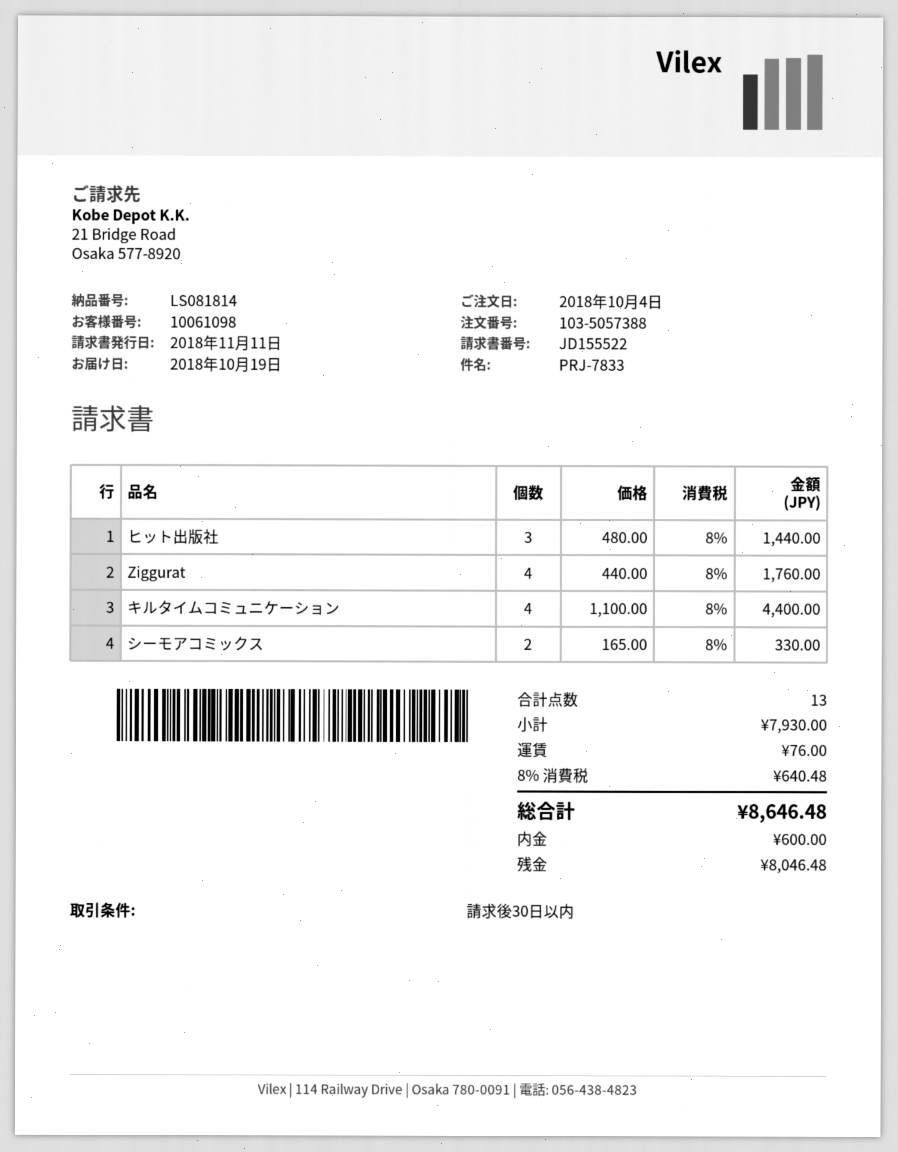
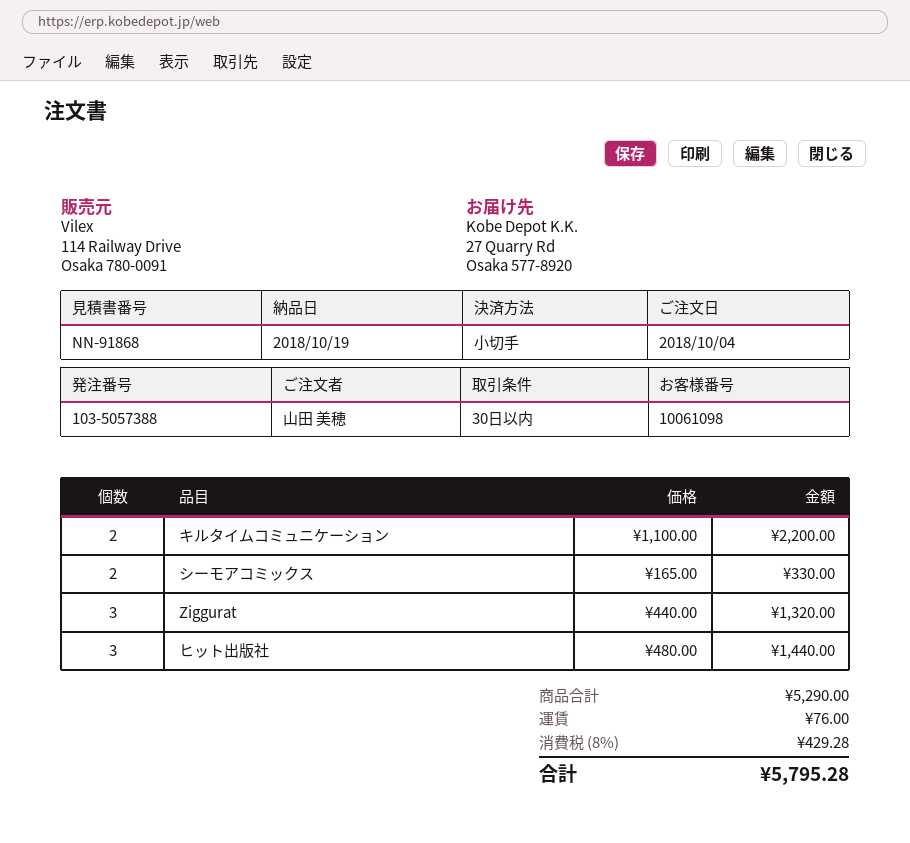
Ziggurat: 4 x 440.00 = 1760.00 -> 3 x 440.00 = 1320.00
キルタイムコミュニケーション: 4 x 1100.00 = 4400.00 -> 2 x 1100.00 = 2200.00
subtotal: 7930.00 -> 5290.00
tax: 8% = 640.48 -> 8% = 429.28
total: 8646.48 -> 5795.28

